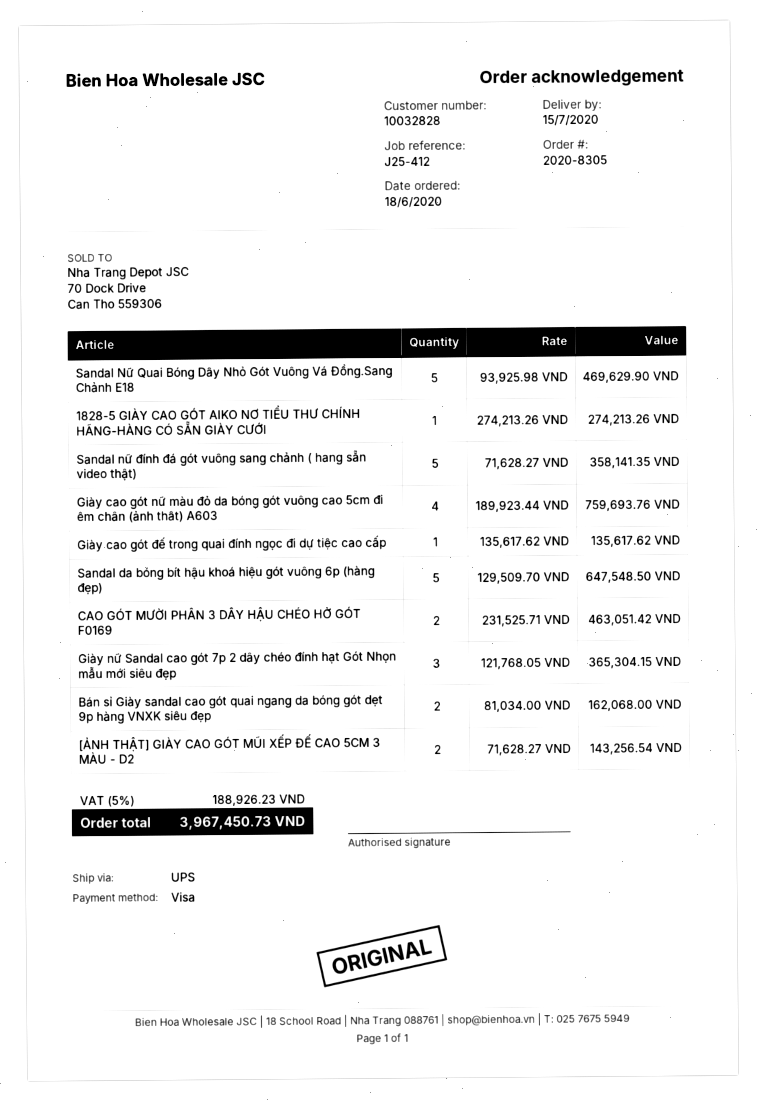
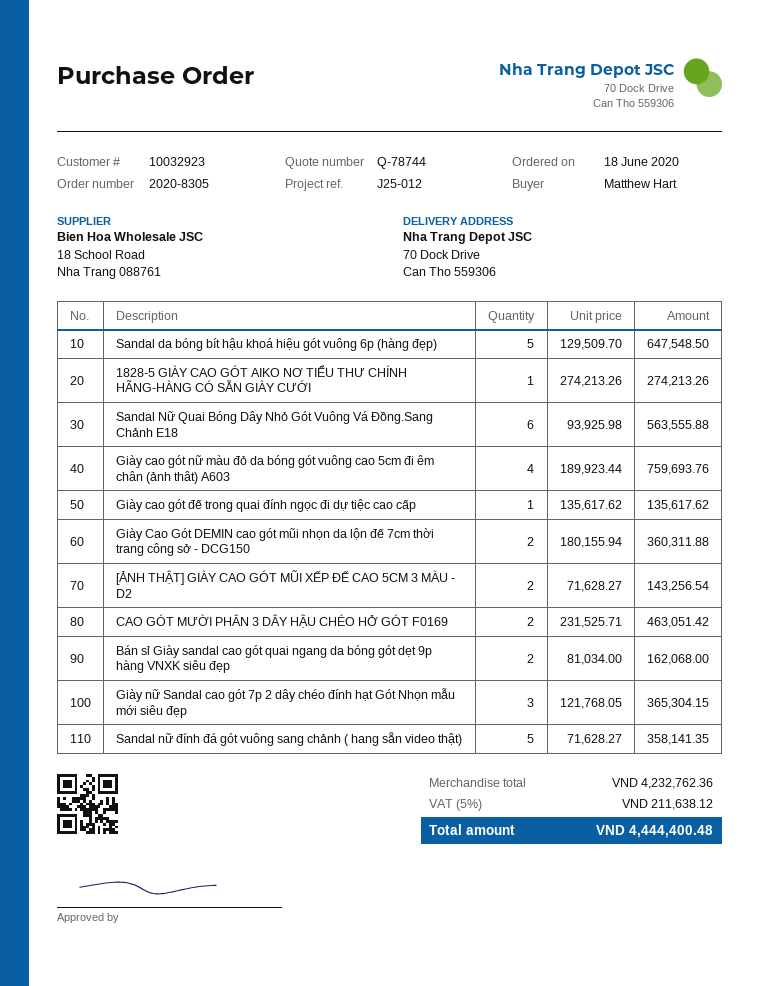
customer number: 10032828 -> 10032923
reference: J25-412 -> J25-012
Sandal Nữ Quai Bóng Dây Nhỏ Gót Vuông Vá Đồng.Sang Chảnh E18: 5 x 93925.98 = 469629.90 -> 6 x 93925.98 = 563555.88
Giày Cao Gót DEMIN cao gót mũi nhọn da lộn đế 7cm thời trang công sở - DCG150: none -> 2 x 180155.94 = 360311.88
tax: 5% = 188926.23 -> 5% = 211638.12
total: 3967450.73 -> 4444400.48

